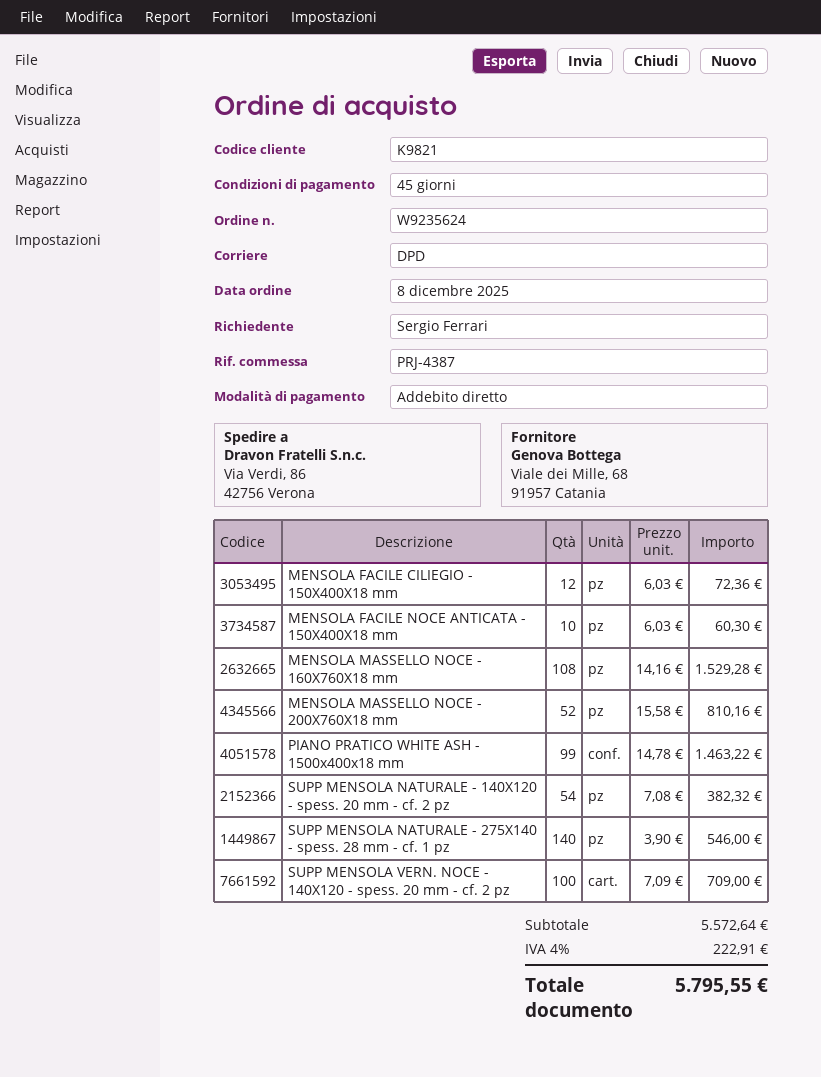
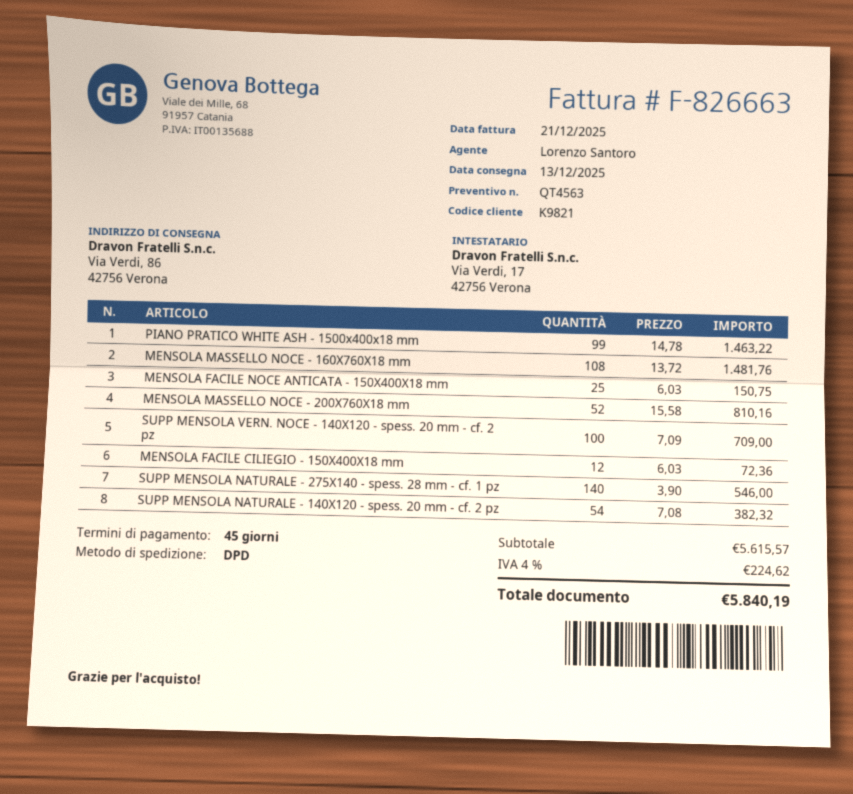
MENSOLA FACILE NOCE ANTICATA - 150X400X18 mm: 10 x 6.03 = 60.30 -> 25 x 6.03 = 150.75
MENSOLA MASSELLO NOCE - 160X760X18 mm: 108 x 14.16 = 1529.28 -> 108 x 13.72 = 1481.76
subtotal: 5572.64 -> 5615.57
tax: 4% = 222.91 -> 4% = 224.62
total: 5795.55 -> 5840.19

